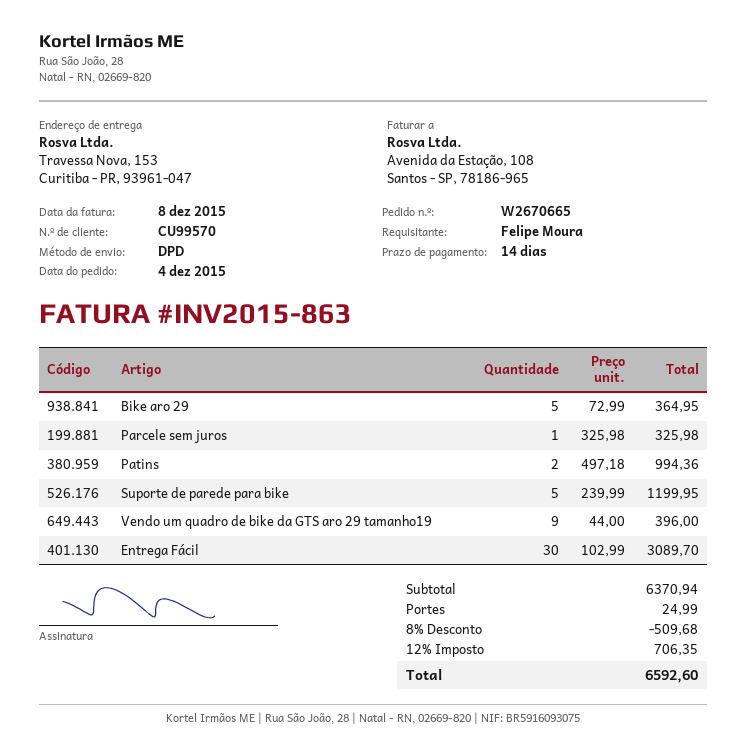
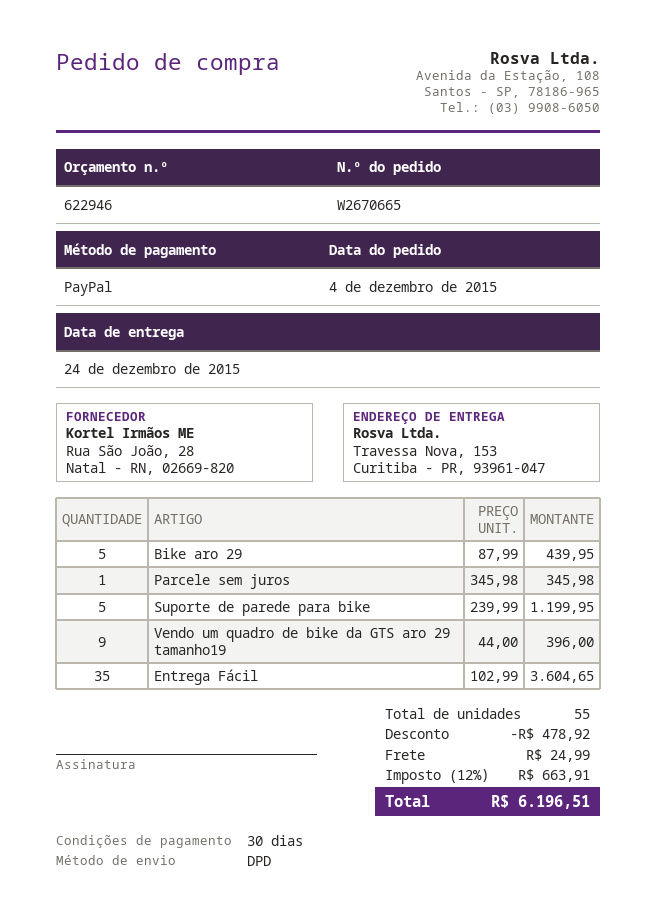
payment terms: 14 days -> 30 days
Bike aro 29: 5 x 72.99 = 364.95 -> 5 x 87.99 = 439.95
Parcele sem juros: 1 x 325.98 = 325.98 -> 1 x 345.98 = 345.98
Patins: 2 x 497.18 = 994.36 -> none
Entrega Fácil: 30 x 102.99 = 3089.70 -> 35 x 102.99 = 3604.65
discount: 509.68 -> 478.92
tax: 12% = 706.35 -> 12% = 663.91
total: 6592.60 -> 6196.51

